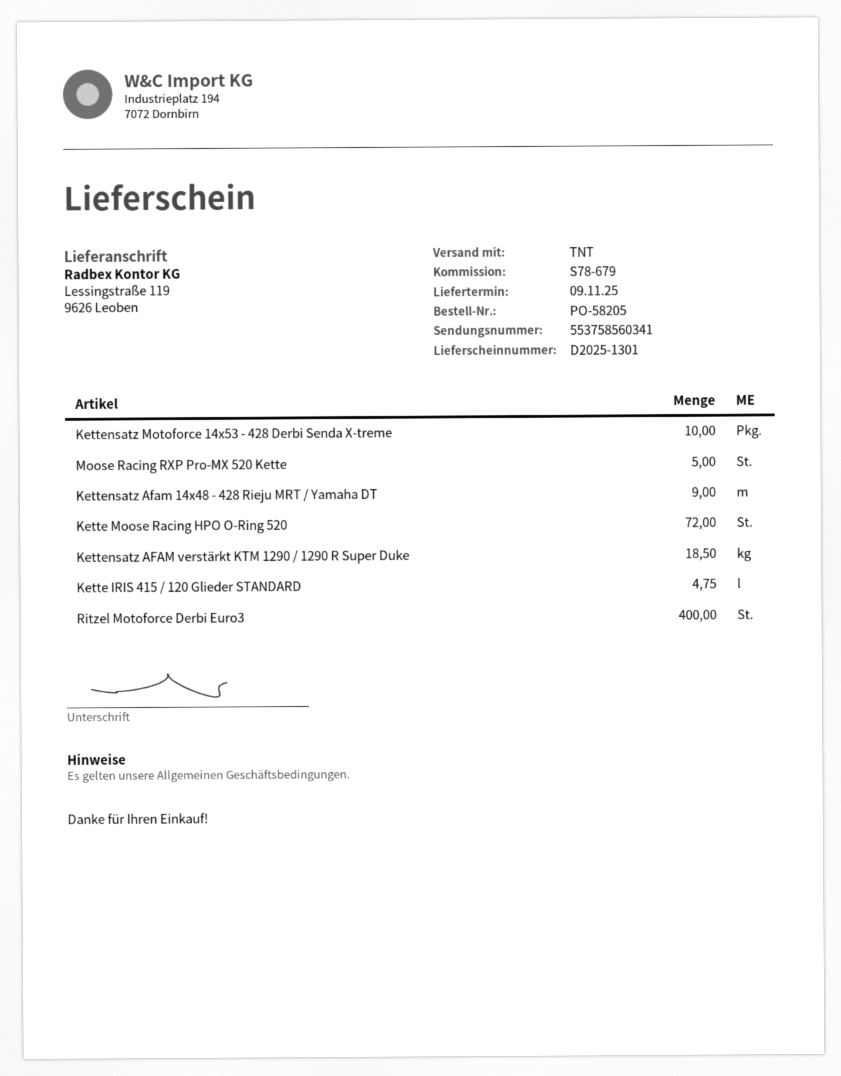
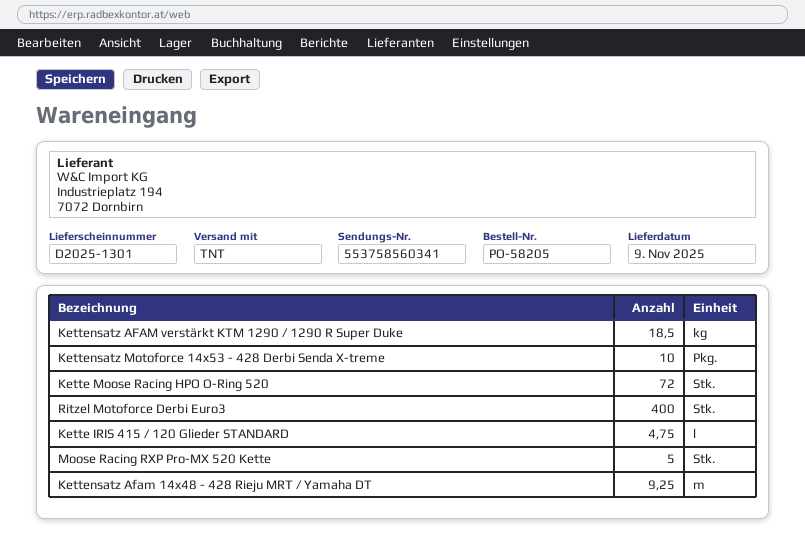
Kettensatz Afam 14x48 - 428 Rieju MRT / Yamaha DT: 9 -> 9.25

